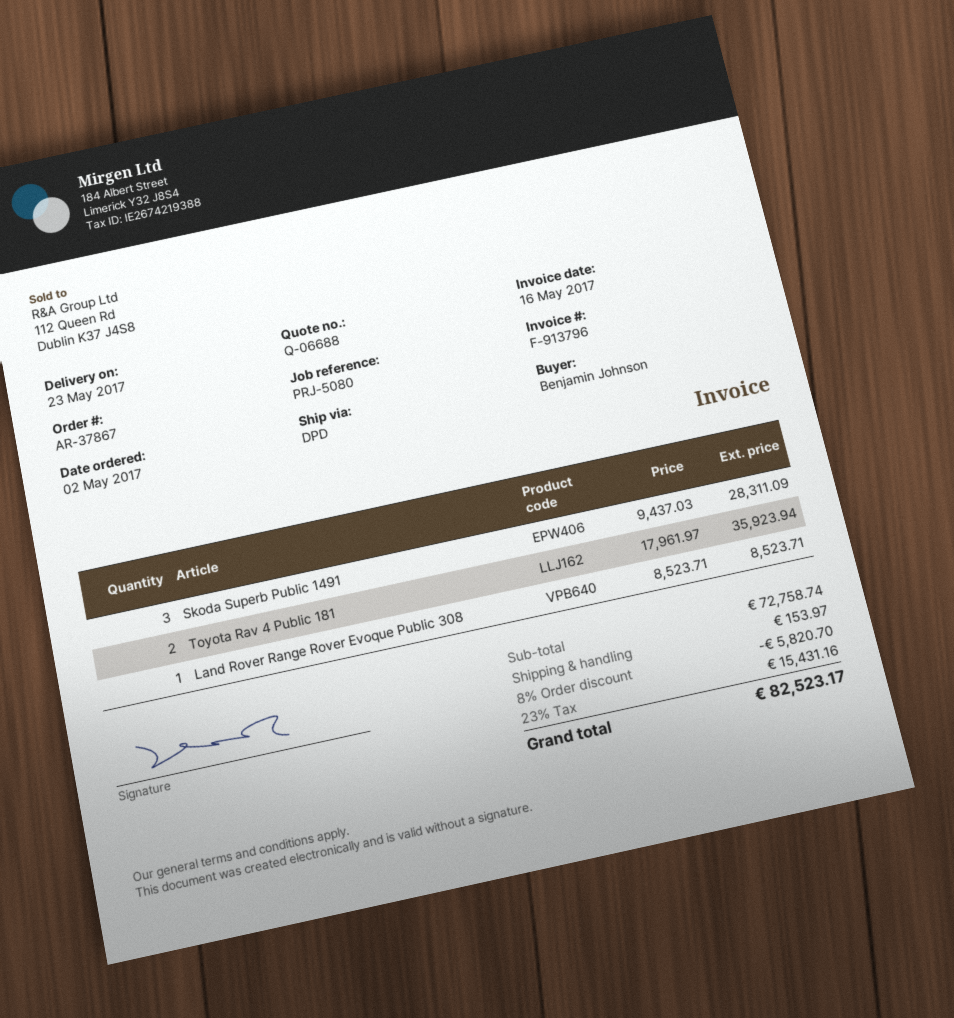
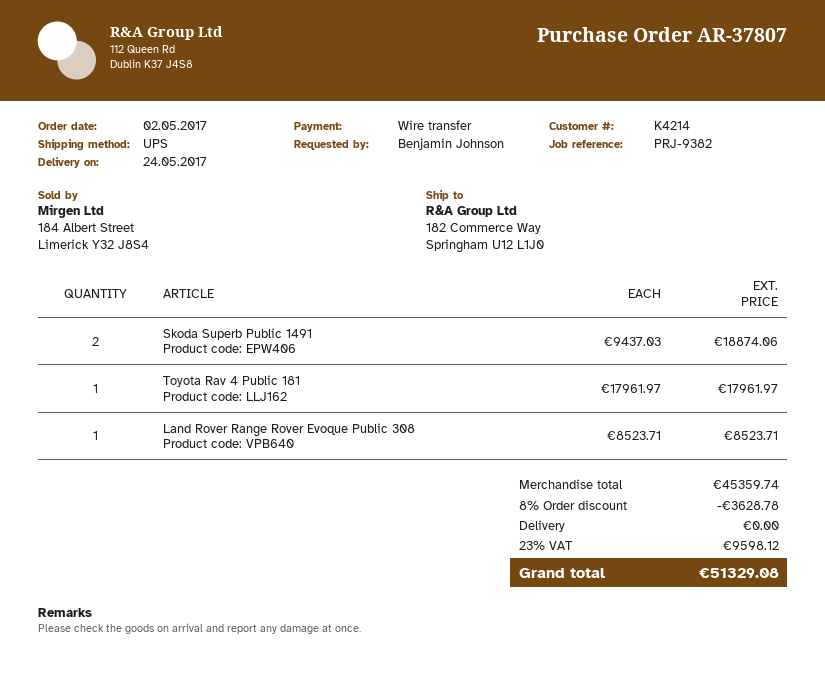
order number: AR-37867 -> AR-37807
delivery date: 2017-05-23 -> 2017-05-24
reference: PRJ-5080 -> PRJ-9382
shipping method: DPD -> UPS
Skoda Superb Public 1491: 3 x 9437.03 = 28311.09 -> 2 x 9437.03 = 18874.06
Toyota Rav 4 Public 181: 2 x 17961.97 = 35923.94 -> 1 x 17961.97 = 17961.97
subtotal: 72758.74 -> 45359.74
discount: 8% = 5820.70 -> 8% = 3628.78
shipping: 153.97 -> 0.00
tax: 23% = 15431.16 -> 23% = 9598.12
total: 82523.17 -> 51329.08

